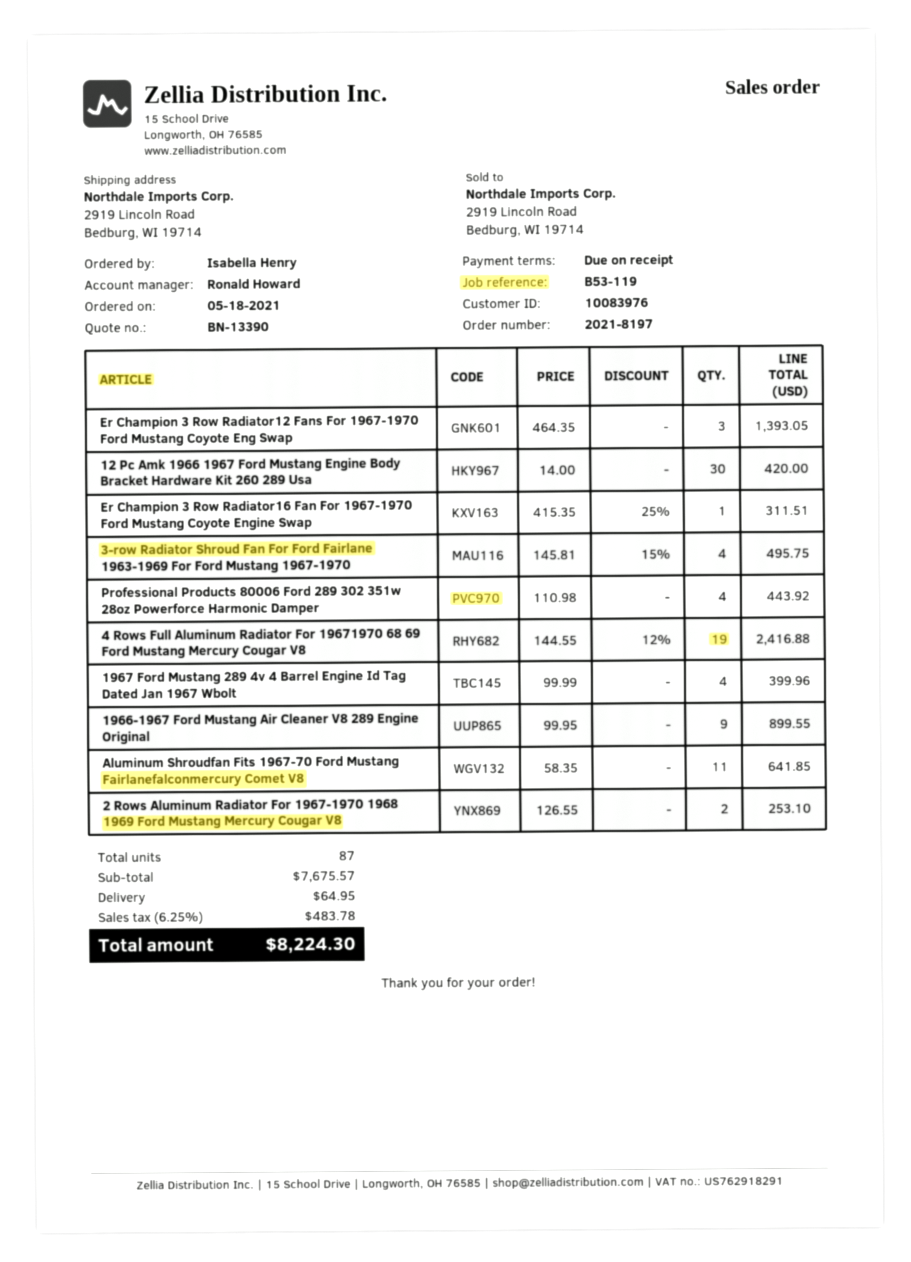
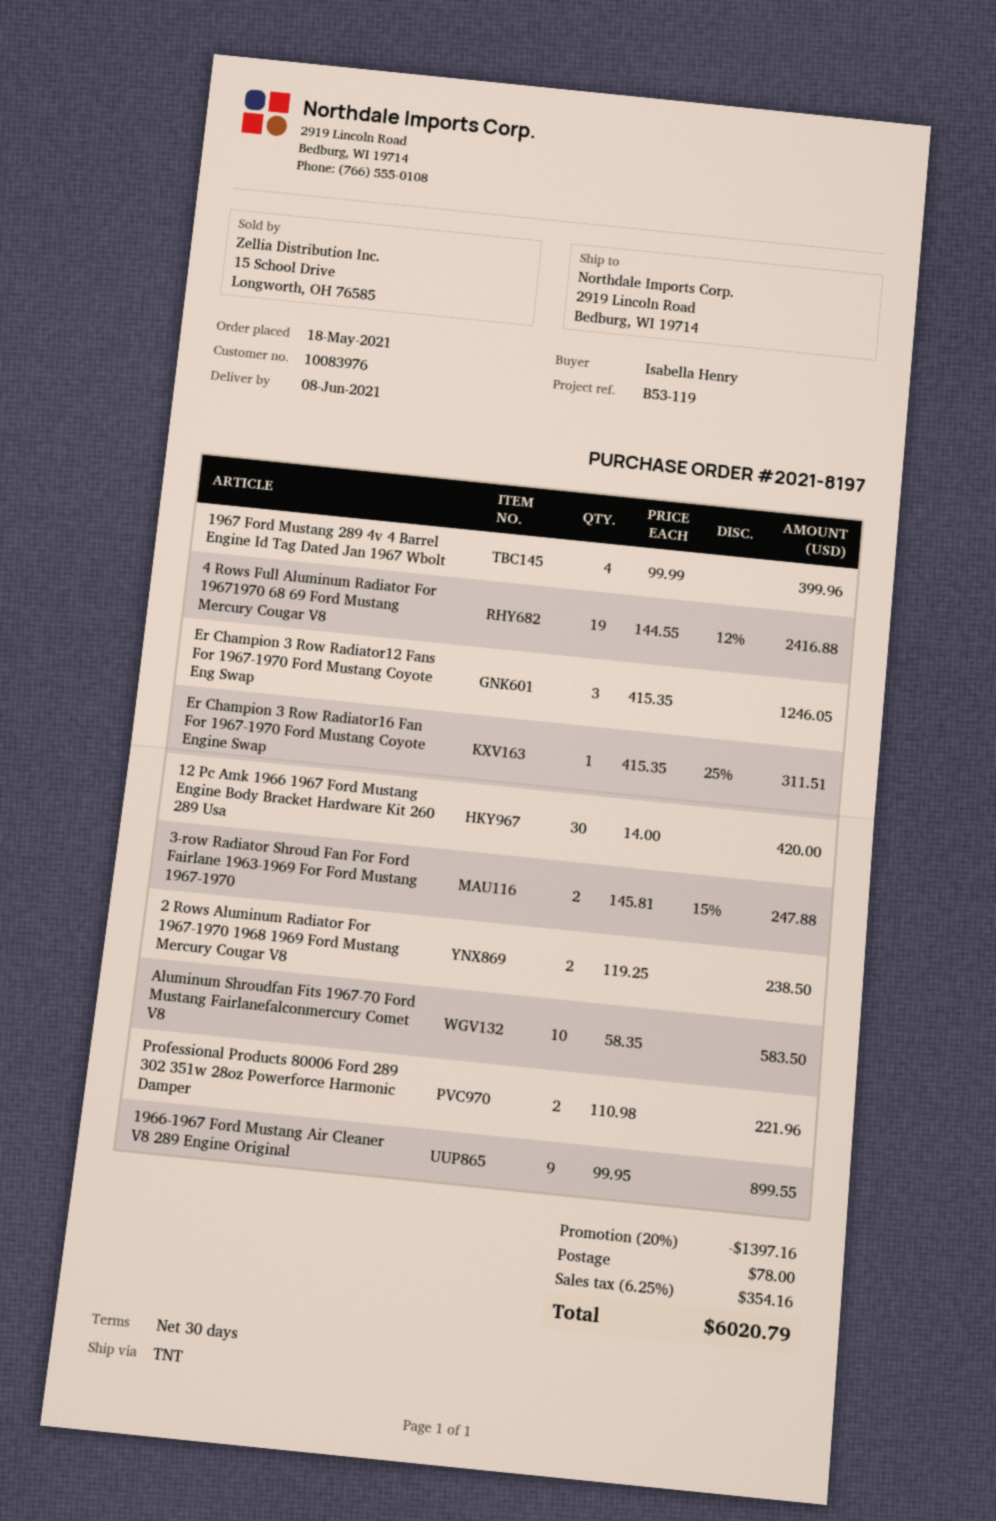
payment terms: on receipt -> 30 days
Er Champion 3 Row Radiator12 Fans For 1967-1970 Ford Mustang Coyote Eng Swap: 3 x 464.35 = 1393.05 -> 3 x 415.35 = 1246.05
3-row Radiator Shroud Fan For Ford Fairlane 1963-1969 For Ford Mustang 1967-1970: 4 x 145.81 - 15% = 495.75 -> 2 x 145.81 - 15% = 247.88
Professional Products 80006 Ford 289 302 351w 28oz Powerforce Harmonic Damper: 4 x 110.98 = 443.92 -> 2 x 110.98 = 221.96
Aluminum Shroudfan Fits 1967-70 Ford Mustang Fairlanefalconmercury Comet V8: 11 x 58.35 = 641.85 -> 10 x 58.35 = 583.50
2 Rows Aluminum Radiator For 1967-1970 1968 1969 Ford Mustang Mercury Cougar V8: 2 x 126.55 = 253.10 -> 2 x 119.25 = 238.50
discount: none -> 20% = 1397.16
shipping: 64.95 -> 78.00
tax: 6.25% = 483.78 -> 6.25% = 354.16
total: 8224.30 -> 6020.79

